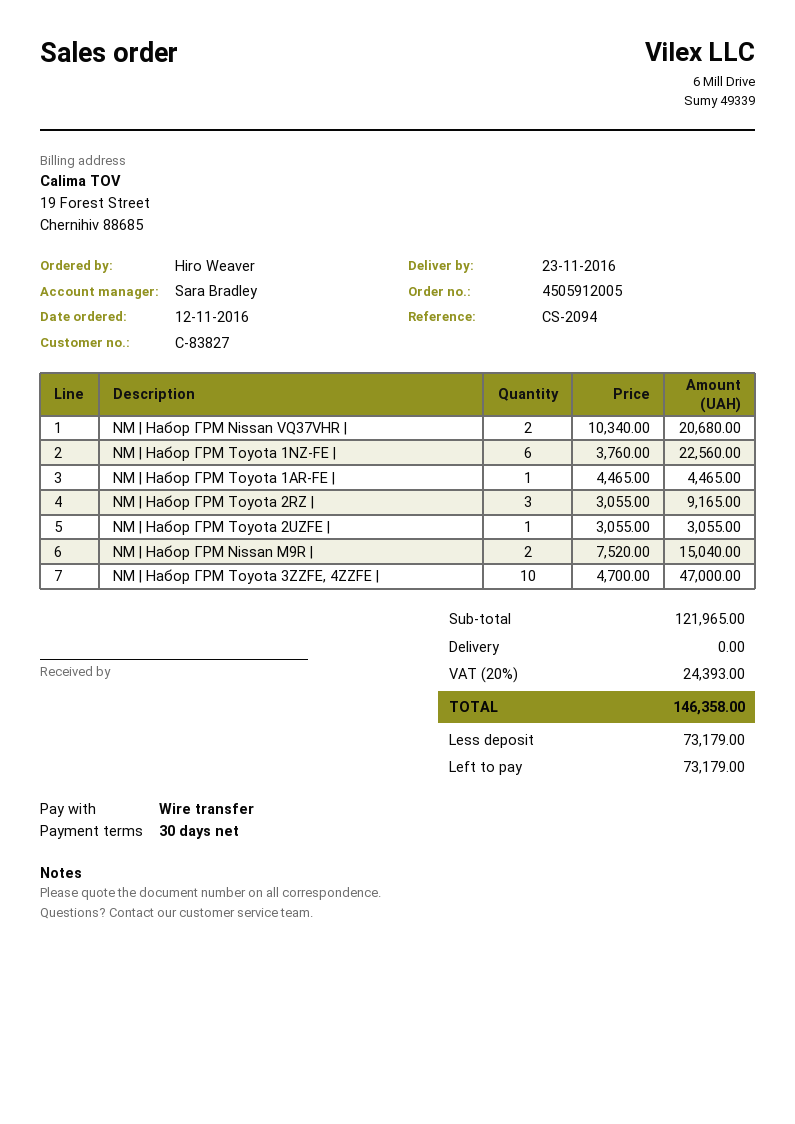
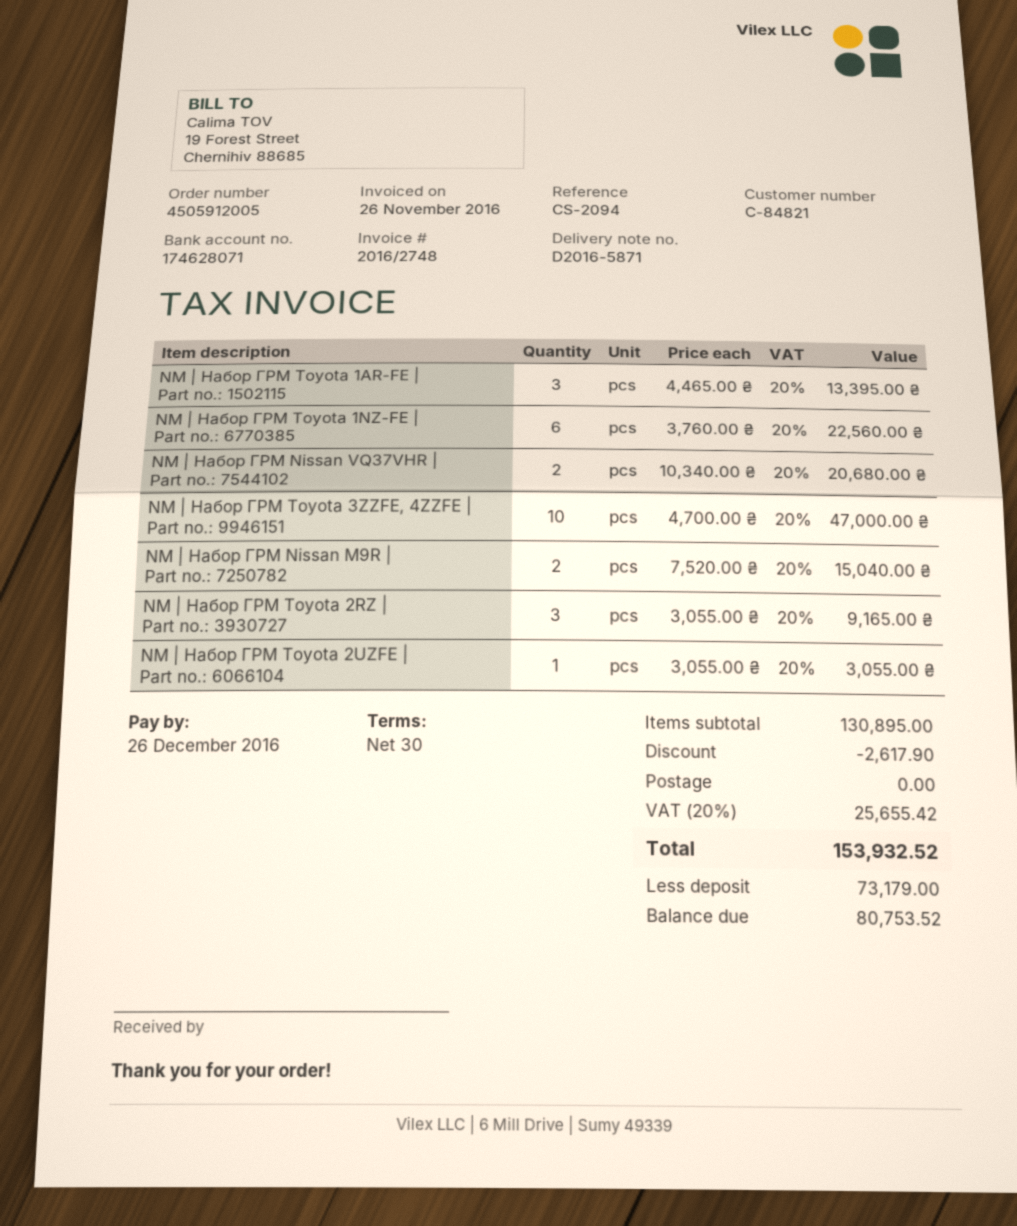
customer number: C-83827 -> C-84821
NM | Набор ГРМ Toyota 1AR-FE |: 1 x 4465.00 = 4465.00 -> 3 x 4465.00 = 13395.00
subtotal: 121965.00 -> 130895.00
discount: none -> 2617.90
tax: 20% = 24393.00 -> 20% = 25655.42
total: 146358.00 -> 153932.52
balance: 73179.00 -> 80753.52

